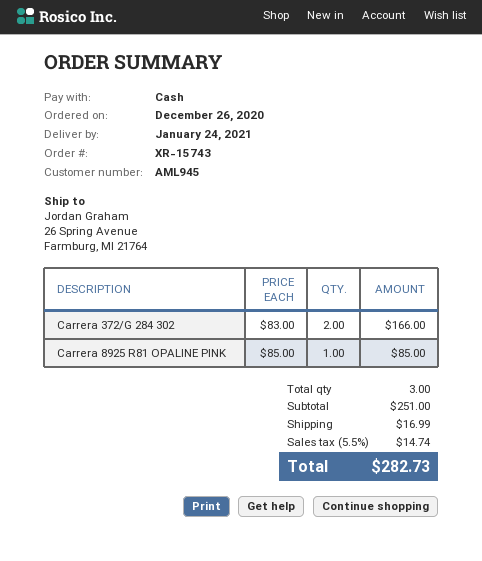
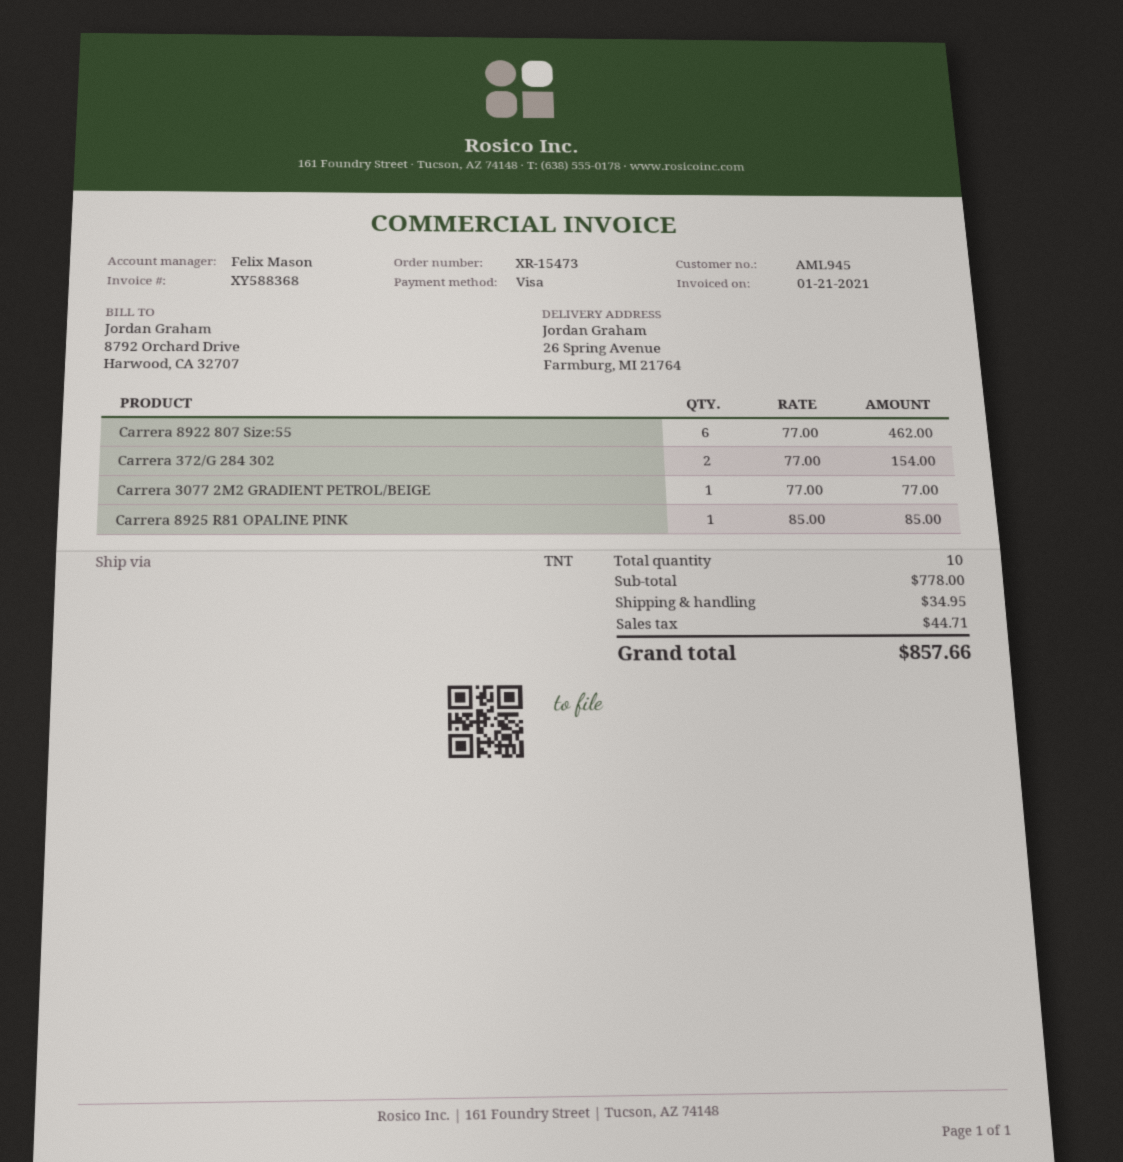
order number: XR-15743 -> XR-15473
payment method: cash -> Visa
Carrera 372/G 284 302: 2 x 83.00 = 166.00 -> 2 x 77.00 = 154.00
Carrera 8922 807 Size:55: none -> 6 x 77.00 = 462.00
Carrera 3077 2M2 GRADIENT PETROL/BEIGE: none -> 1 x 77.00 = 77.00
total quantity: 3 -> 10
subtotal: 251.00 -> 778.00
shipping: 16.99 -> 34.95
tax: 14.74 -> 44.71
total: 282.73 -> 857.66

